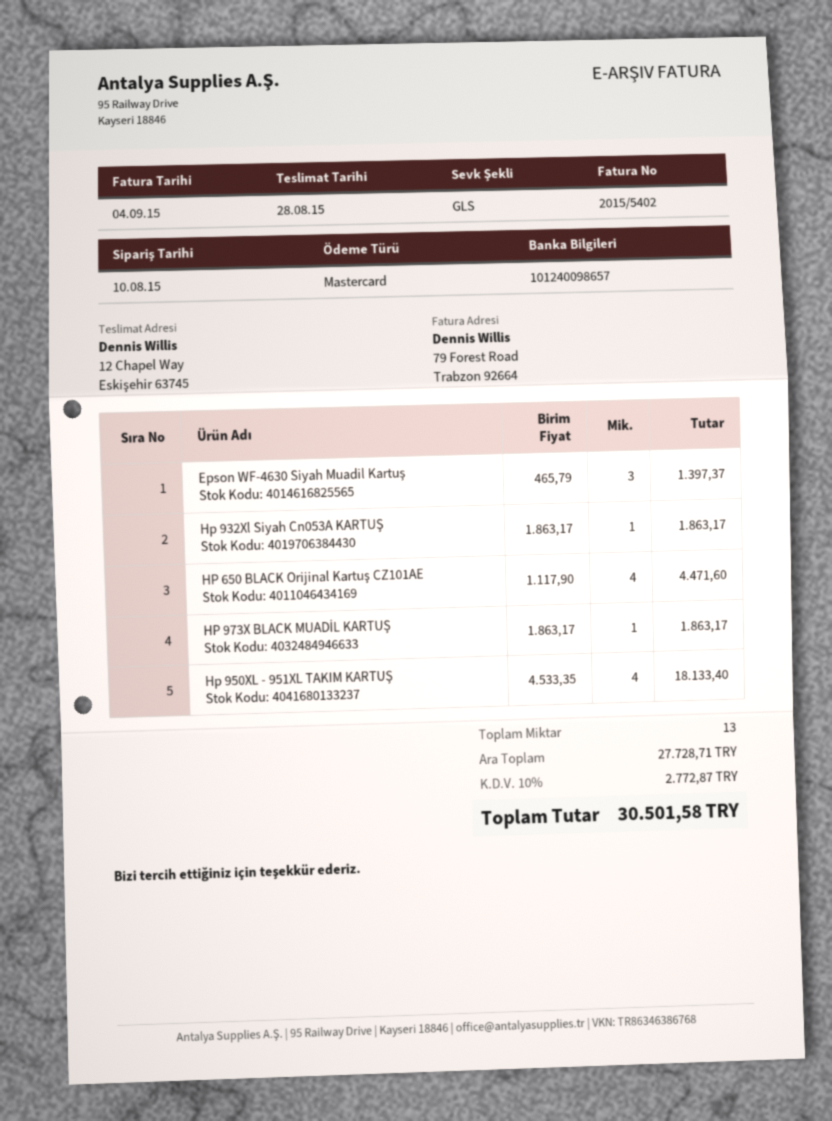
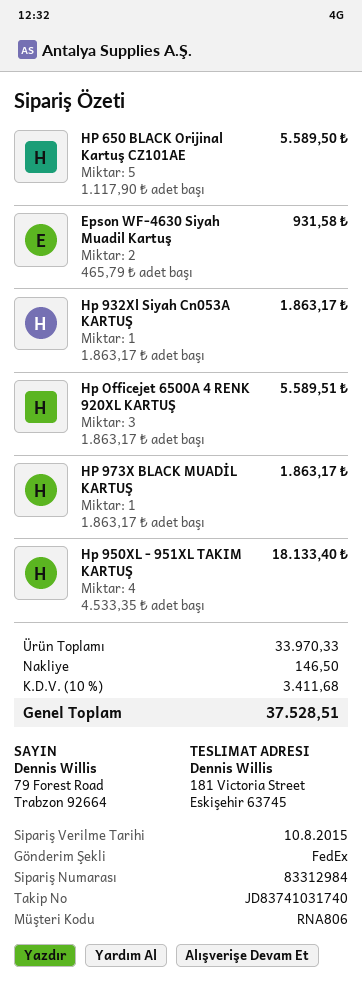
shipping method: GLS -> FedEx
ship to: 12 Chapel Way, Eskişehir 63745 -> 181 Victoria Street, Eskişehir 63745
Epson WF-4630 Siyah Muadil Kartuş: 3 x 465.79 = 1397.37 -> 2 x 465.79 = 931.58
HP 650 BLACK Orijinal Kartuş CZ101AE: 4 x 1117.90 = 4471.60 -> 5 x 1117.90 = 5589.50
Hp Officejet 6500A 4 RENK 920XL KARTUŞ: none -> 3 x 1863.17 = 5589.51
subtotal: 27728.71 -> 33970.33
shipping: none -> 146.50
tax: 10% = 2772.87 -> 10% = 3411.68
total: 30501.58 -> 37528.51

